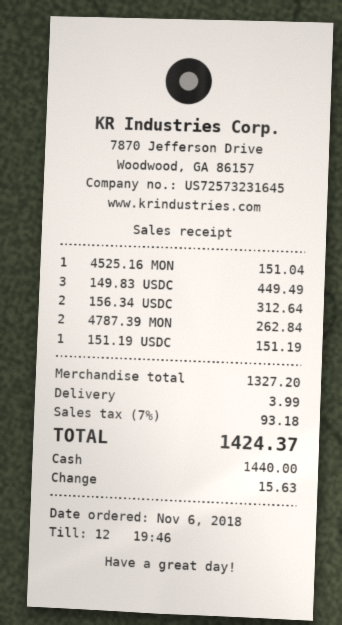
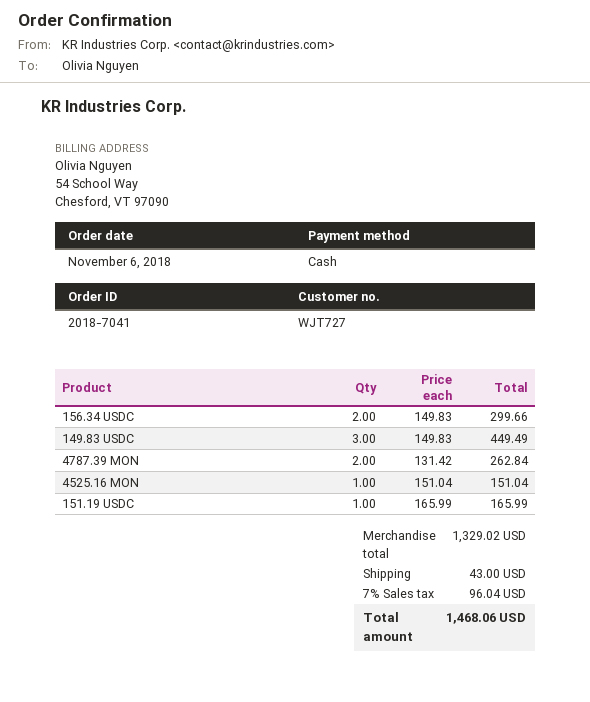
156.34 USDC: 2 for 312.64 -> 2 for 299.66
151.19 USDC: 1 for 151.19 -> 1 for 165.99
subtotal: 1327.20 -> 1329.02
shipping: 3.99 -> 43.00
tax: 7% = 93.18 -> 7% = 96.04
total: 1424.37 -> 1468.06

